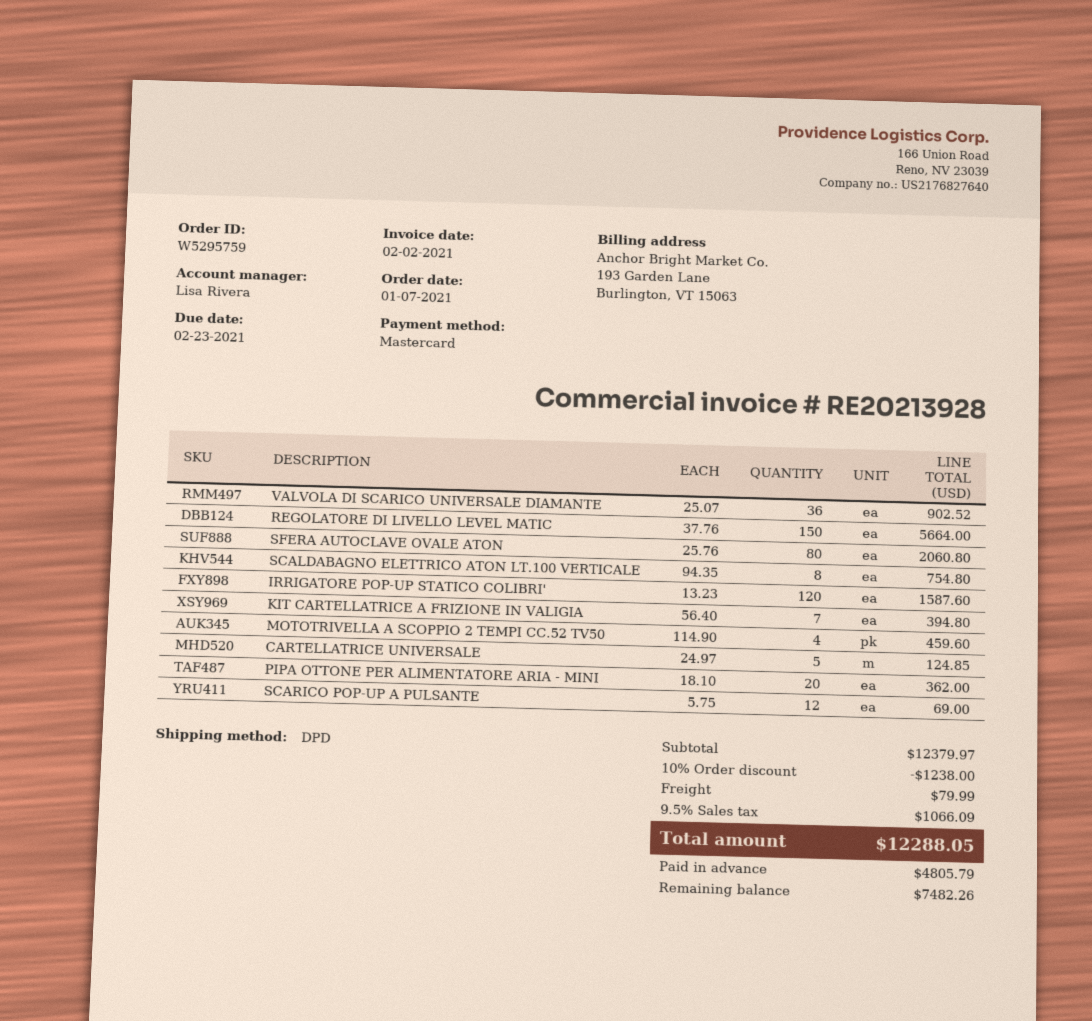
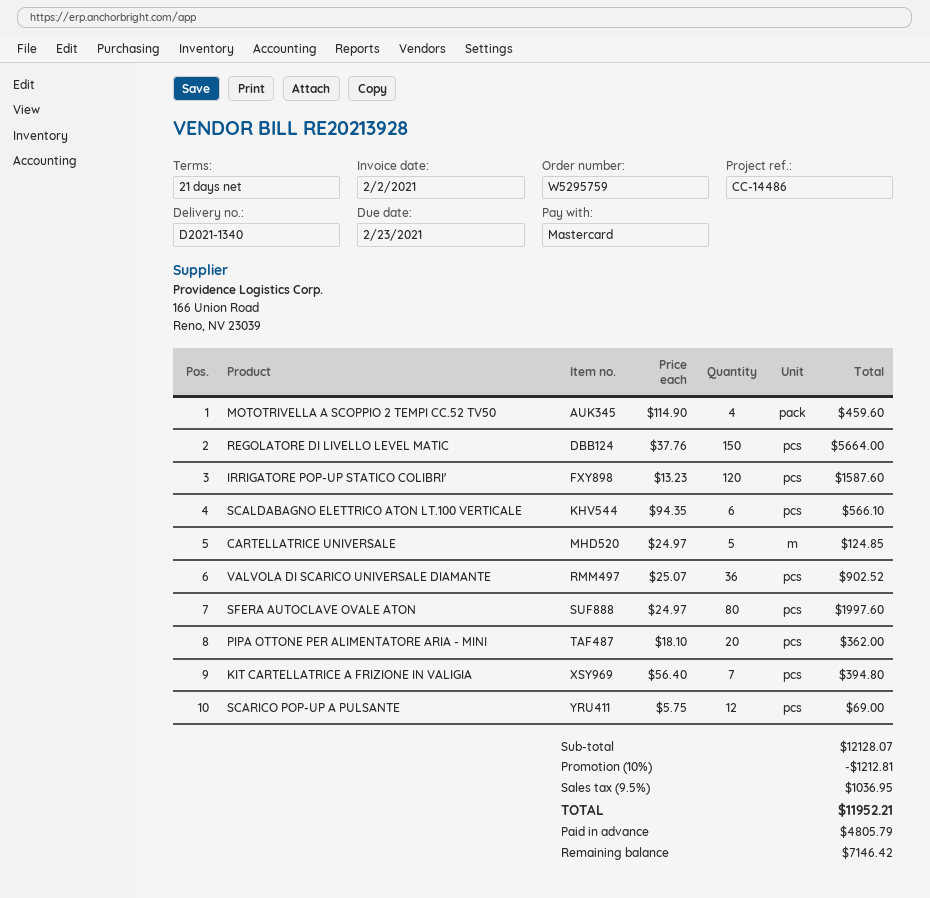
SFERA AUTOCLAVE OVALE ATON: 80 x 25.76 = 2060.80 -> 80 x 24.97 = 1997.60
SCALDABAGNO ELETTRICO ATON LT.100 VERTICALE: 8 x 94.35 = 754.80 -> 6 x 94.35 = 566.10
subtotal: 12379.97 -> 12128.07
discount: 10% = 1238.00 -> 10% = 1212.81
shipping: 79.99 -> none
tax: 9.5% = 1066.09 -> 9.5% = 1036.95
total: 12288.05 -> 11952.21
balance: 7482.26 -> 7146.42

